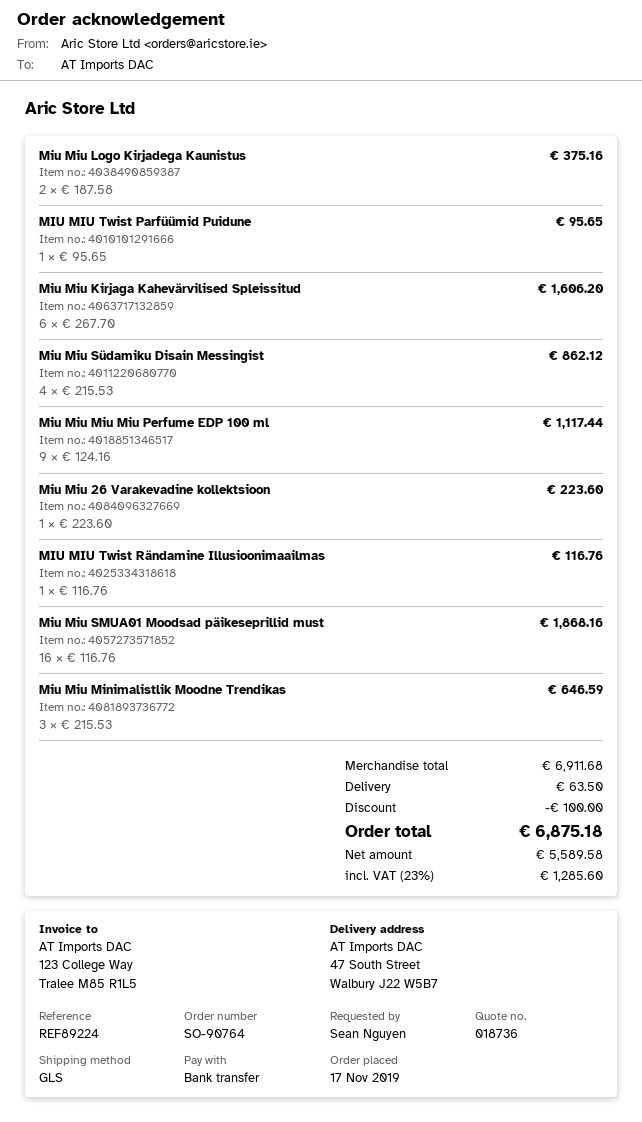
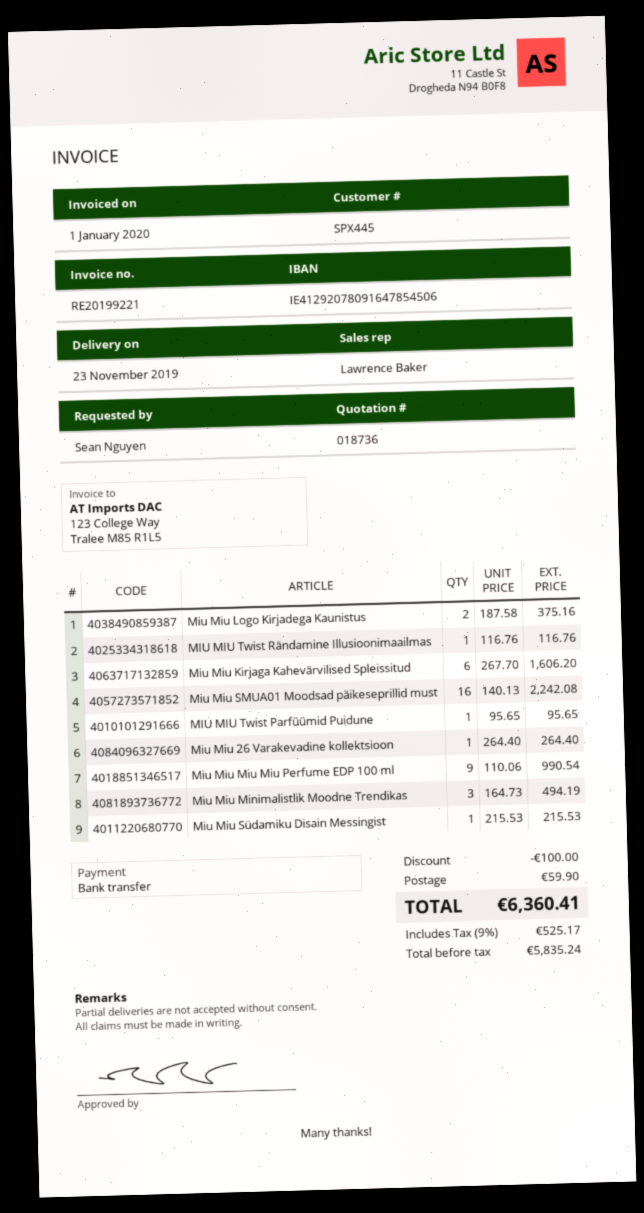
Miu Miu Südamiku Disain Messingist: 4 x 215.53 = 862.12 -> 1 x 215.53 = 215.53
Miu Miu Miu Miu Perfume EDP 100 ml: 9 x 124.16 = 1117.44 -> 9 x 110.06 = 990.54
Miu Miu 26 Varakevadine kollektsioon: 1 x 223.60 = 223.60 -> 1 x 264.40 = 264.40
Miu Miu SMUA01 Moodsad päikeseprillid must: 16 x 116.76 = 1868.16 -> 16 x 140.13 = 2242.08
Miu Miu Minimalistlik Moodne Trendikas: 3 x 215.53 = 646.59 -> 3 x 164.73 = 494.19
shipping: 63.50 -> 59.90
net: 5589.58 -> 5835.24
tax: 23% = 1285.60 -> 9% = 525.17
total: 6875.18 -> 6360.41

